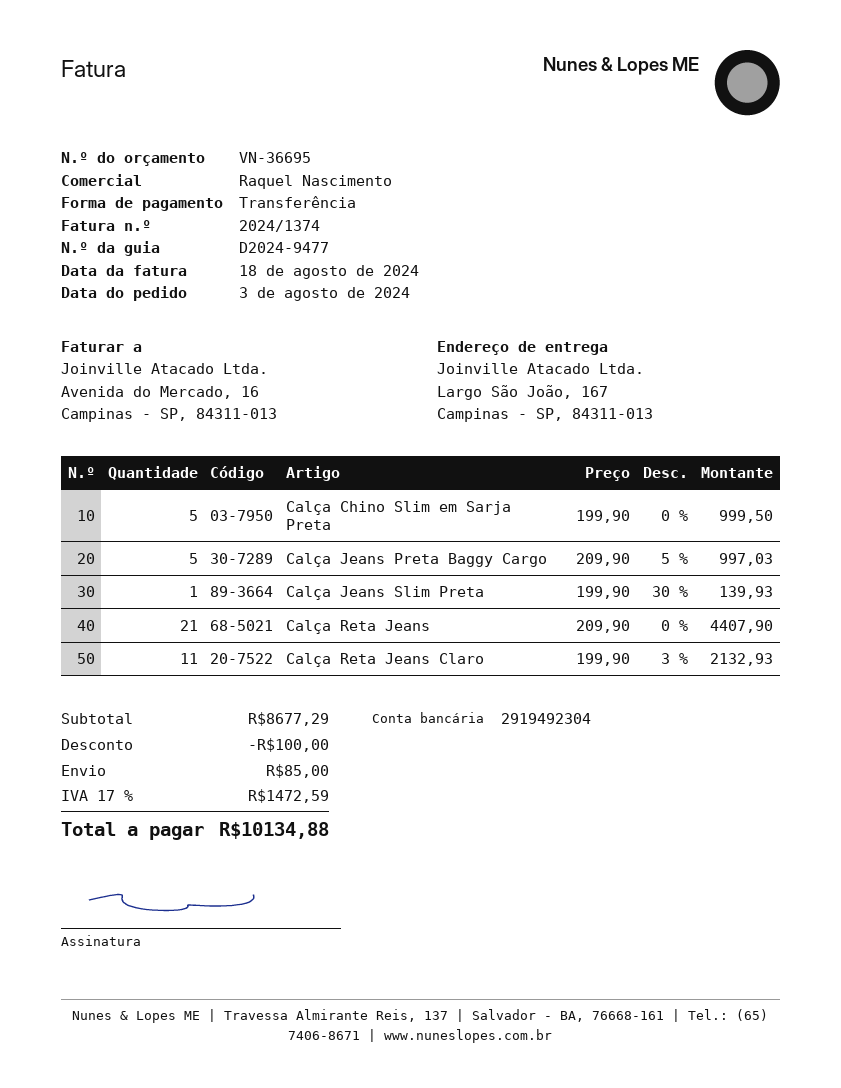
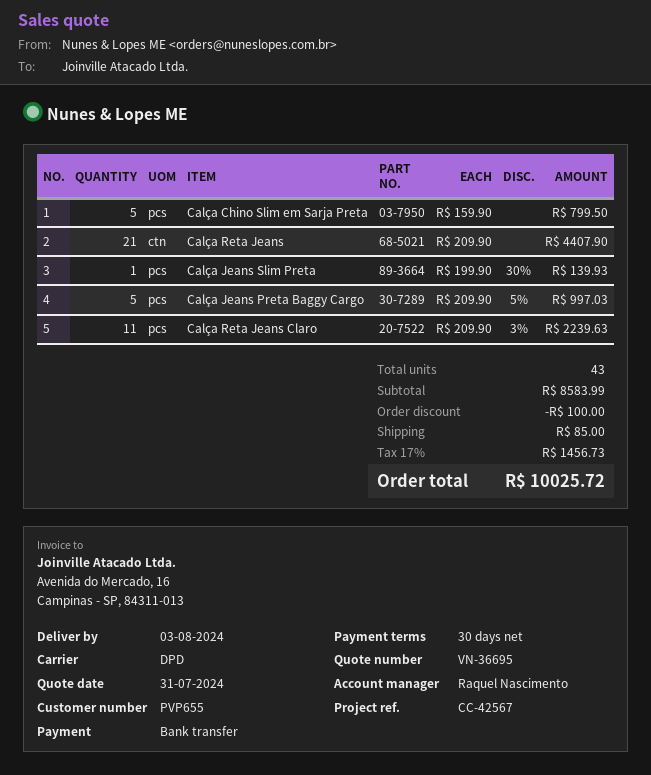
Calça Chino Slim em Sarja Preta: 5 x 199.90 = 999.50 -> 5 x 159.90 = 799.50
Calça Reta Jeans Claro: 11 x 199.90 - 3% = 2132.93 -> 11 x 209.90 - 3% = 2239.63
subtotal: 8677.29 -> 8583.99
tax: 17% = 1472.59 -> 17% = 1456.73
total: 10134.88 -> 10025.72

